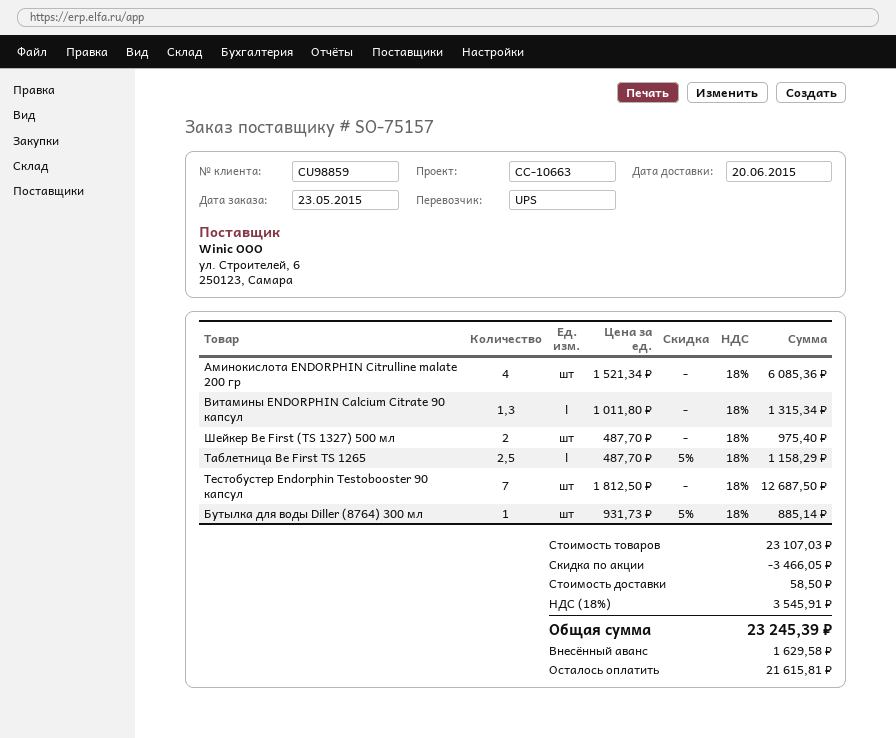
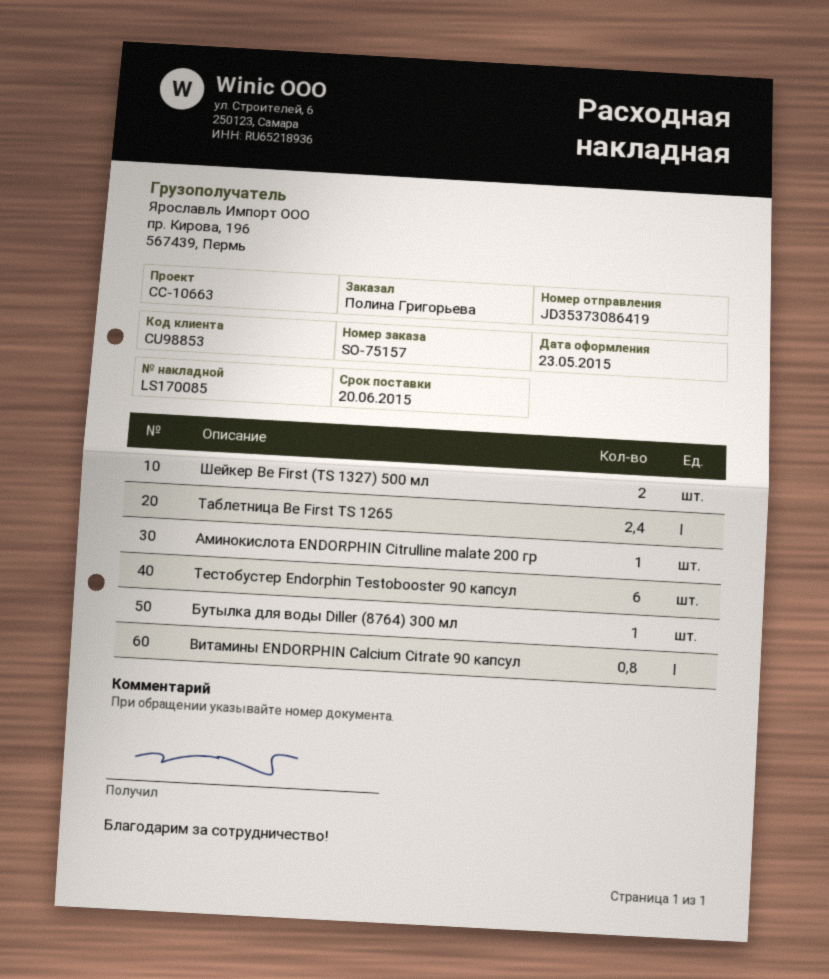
customer number: CU98859 -> CU98853
Аминокислота ENDORPHIN Citrulline malate 200 гр: 4 -> 1
Витамины ENDORPHIN Calcium Citrate 90 капсул: 1.3 -> 0.8
Таблетница Be First TS 1265: 2.5 -> 2.4
Тестобустер Endorphin Testobooster 90 капсул: 7 -> 6

